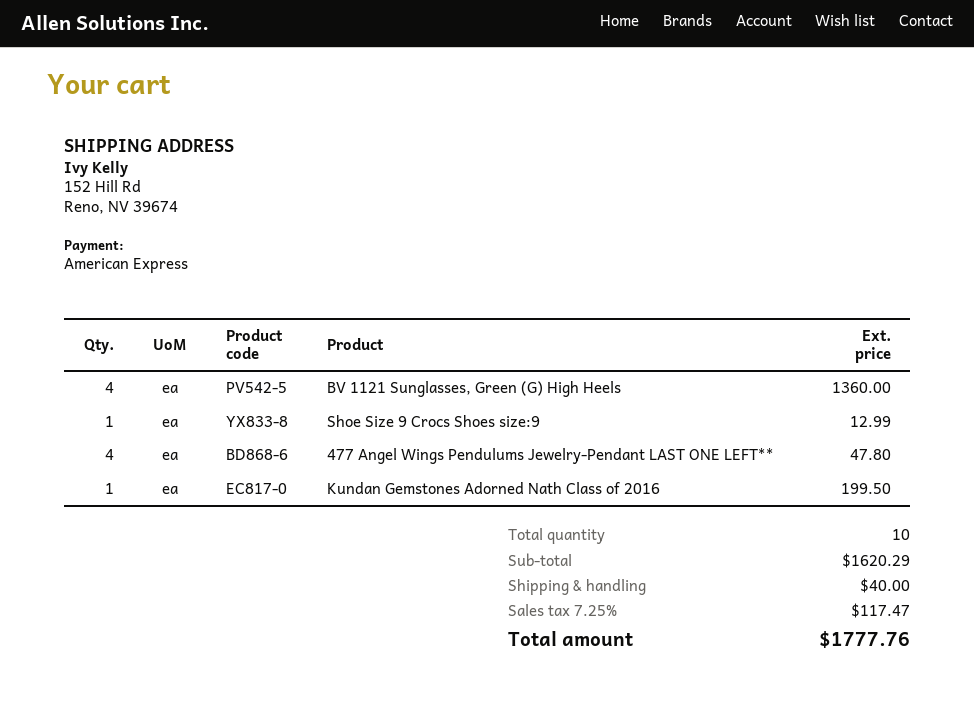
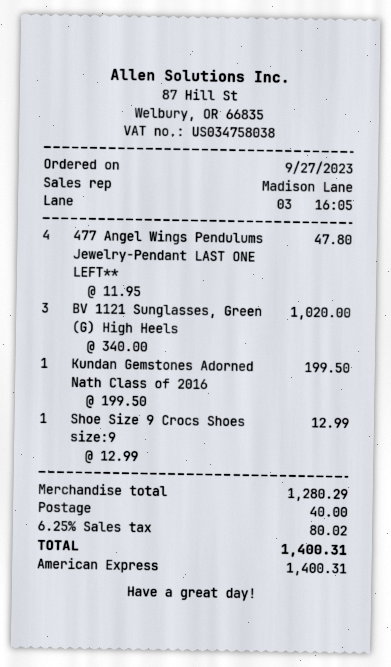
BV 1121 Sunglasses, Green (G) High Heels: 4 for 1360.00 -> 3 for 1020.00
subtotal: 1620.29 -> 1280.29
tax: 7.25% = 117.47 -> 6.25% = 80.02
total: 1777.76 -> 1400.31

